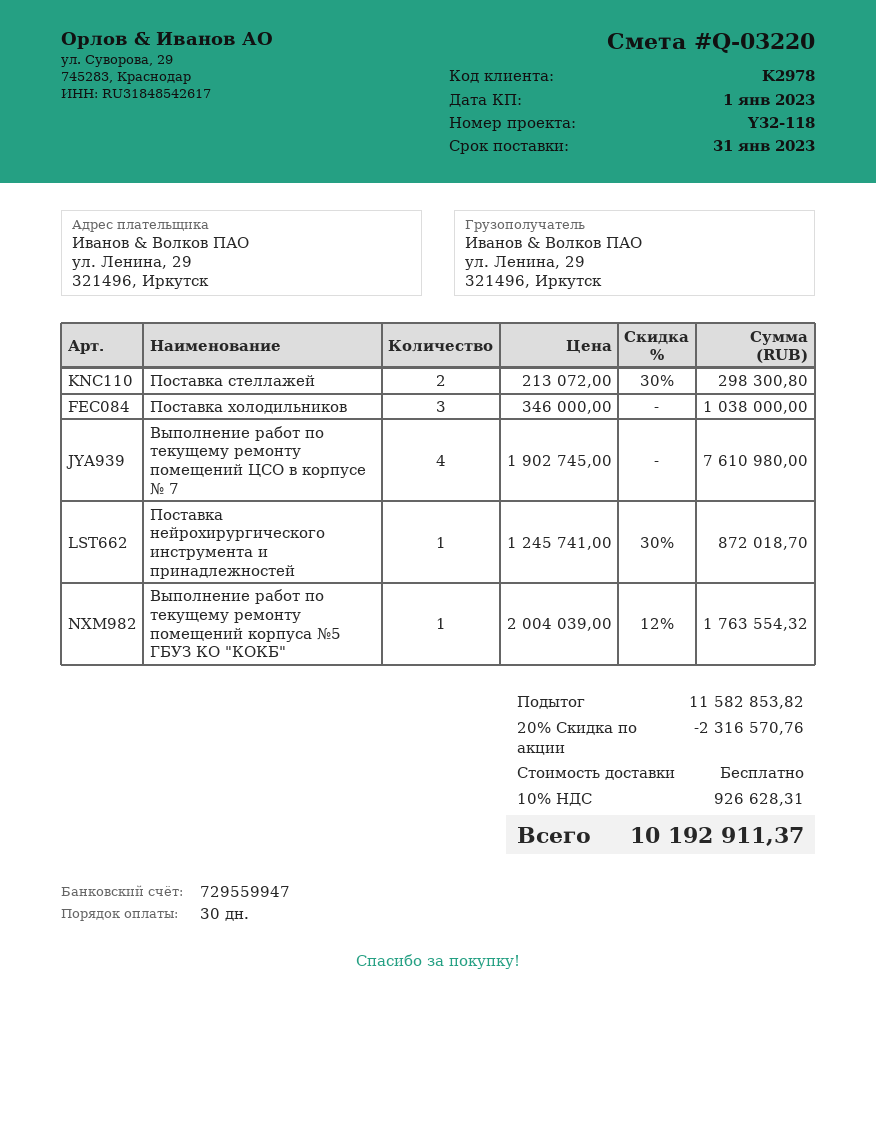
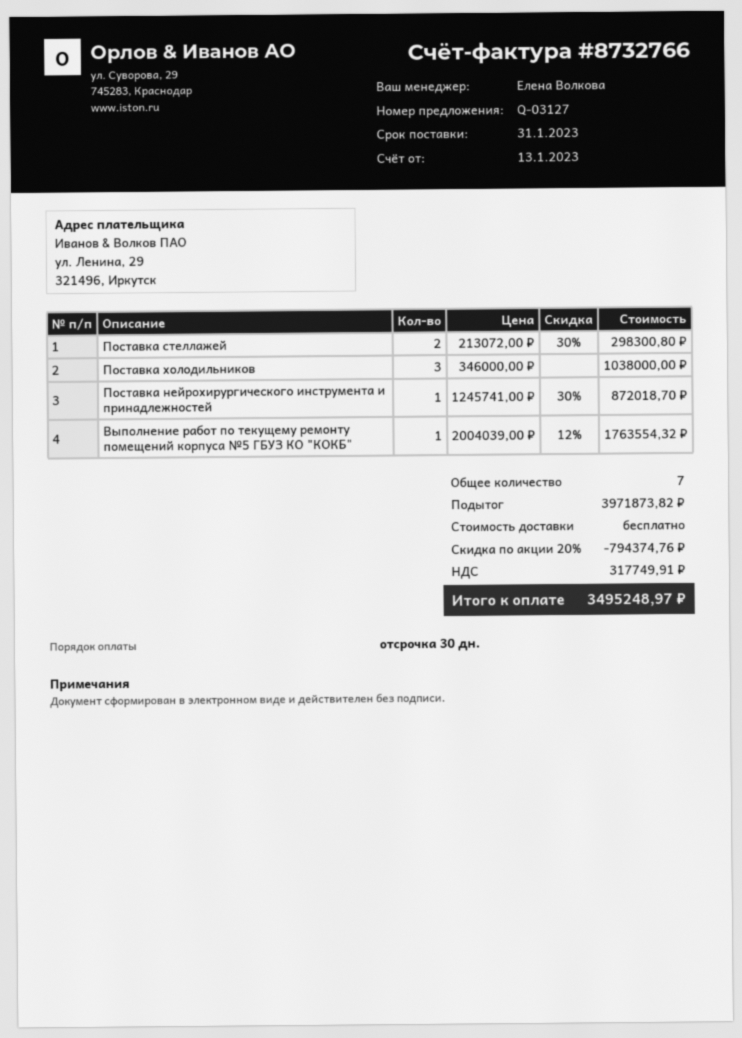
quote number: Q-03220 -> Q-03127
Выполнение работ по текущему ремонту помещений ЦСО в корпусе № 7: 4 x 1902745.00 = 7610980.00 -> none
subtotal: 11582853.82 -> 3971873.82
discount: 20% = 2316570.76 -> 20% = 794374.76
tax: 926628.31 -> 317749.91
total: 10192911.37 -> 3495248.97

